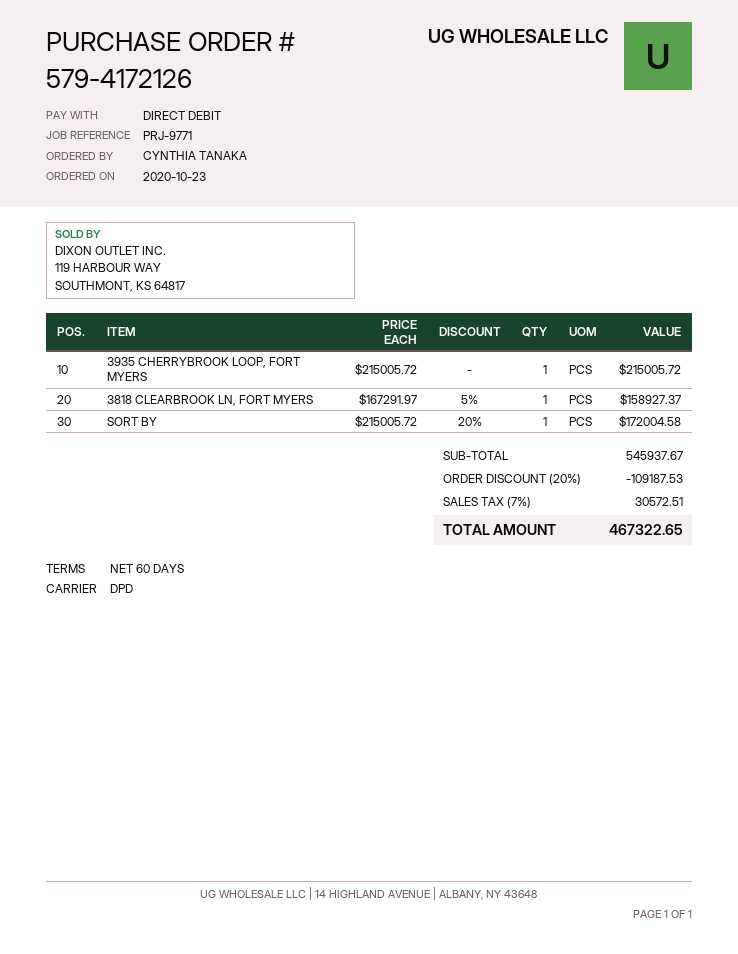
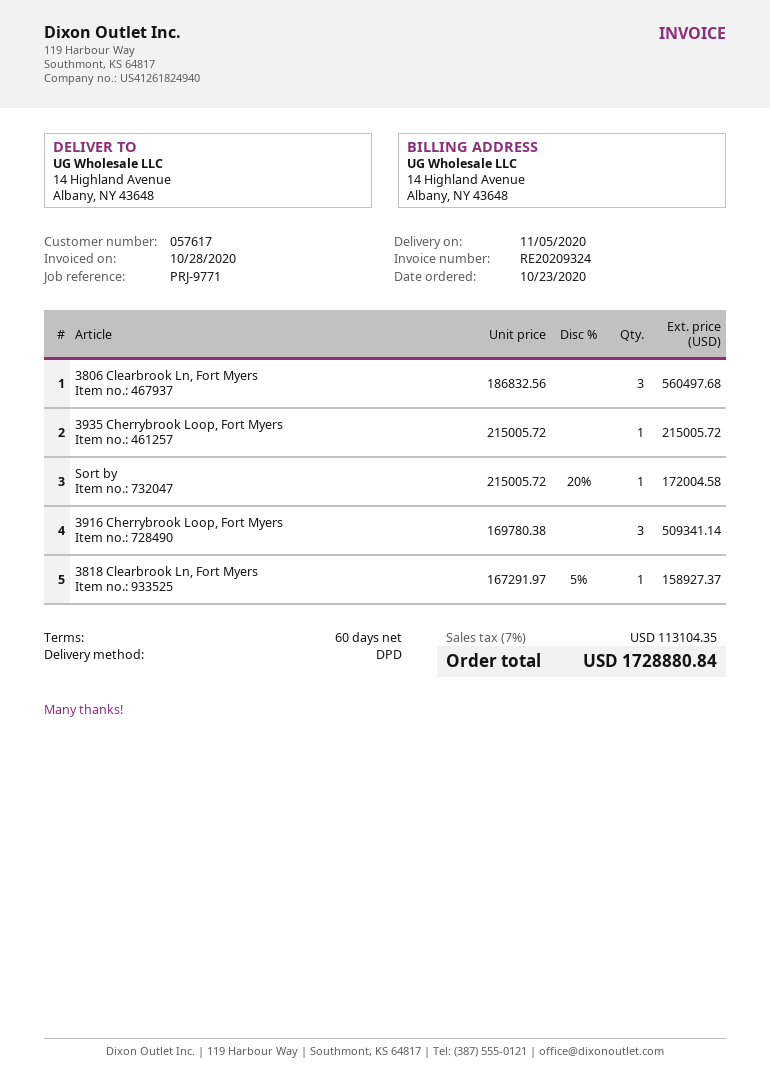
3806 Clearbrook Ln, Fort Myers: none -> 3 x 186832.56 = 560497.68
3916 Cherrybrook Loop, Fort Myers: none -> 3 x 169780.38 = 509341.14
discount: 20% = 109187.53 -> none
tax: 7% = 30572.51 -> 7% = 113104.35
total: 467322.65 -> 1728880.84

